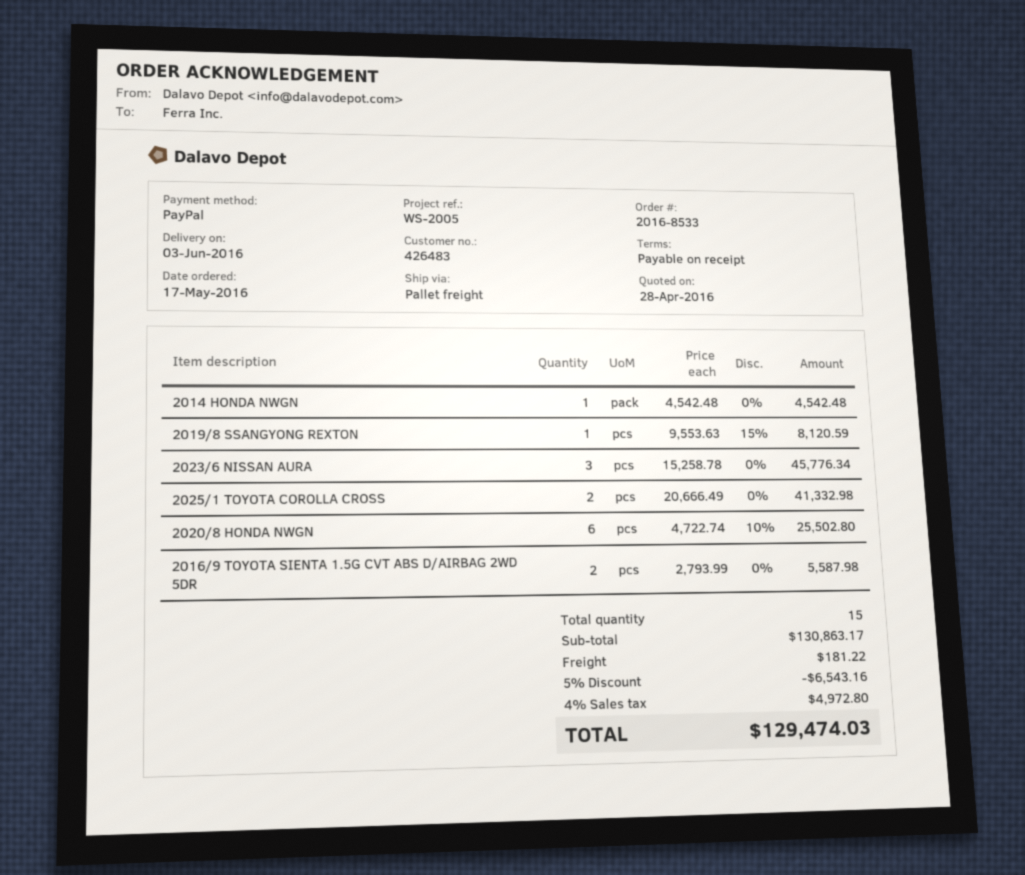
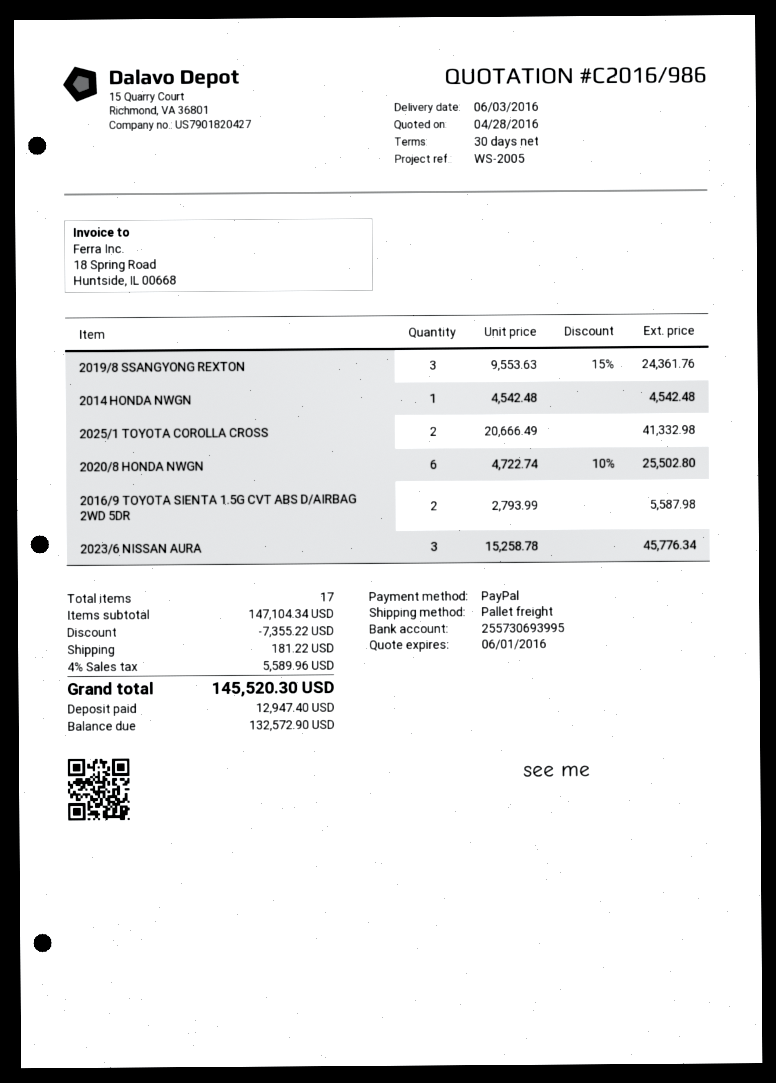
payment terms: on receipt -> 30 days
2019/8 SSANGYONG REXTON: 1 x 9553.63 - 15% = 8120.59 -> 3 x 9553.63 - 15% = 24361.76
total quantity: 15 -> 17
subtotal: 130863.17 -> 147104.34
discount: 6543.16 -> 7355.22
tax: 4% = 4972.80 -> 4% = 5589.96
total: 129474.03 -> 145520.30

